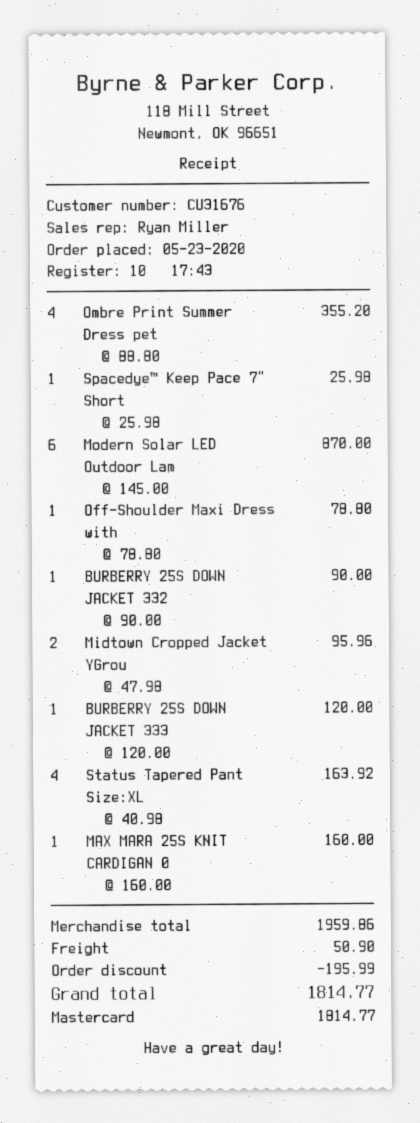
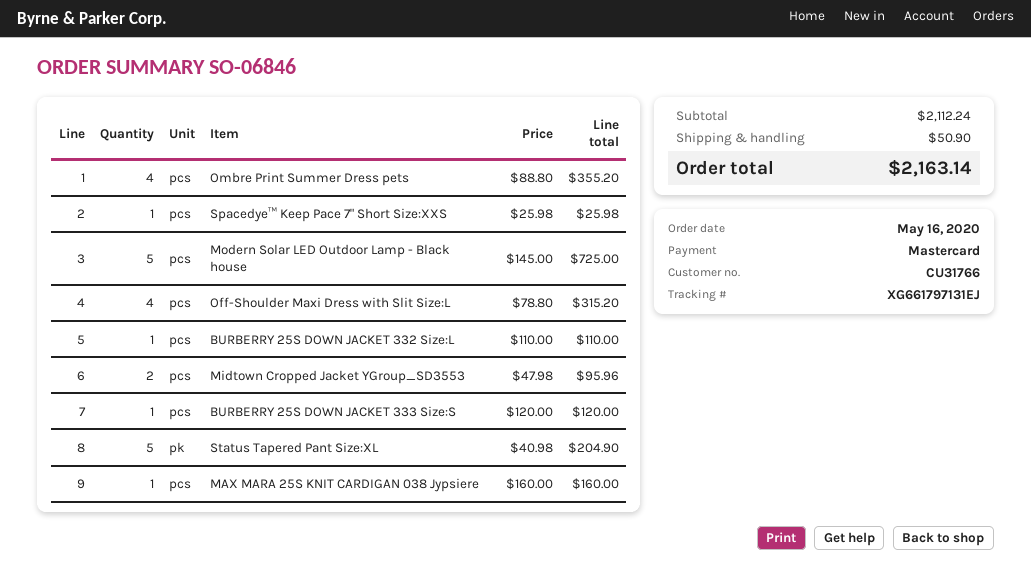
order date: 2020-05-23 -> 2020-05-16
customer number: CU31676 -> CU31766
Modern Solar LED Outdoor Lam: 6 x 145.00 = 870.00 -> 5 x 145.00 = 725.00
Off-Shoulder Maxi Dress with: 1 x 78.80 = 78.80 -> 4 x 78.80 = 315.20
BURBERRY 25S DOWN JACKET 332: 1 x 90.00 = 90.00 -> 1 x 110.00 = 110.00
Status Tapered Pant Size:XL: 4 x 40.98 = 163.92 -> 5 x 40.98 = 204.90
subtotal: 1959.86 -> 2112.24
discount: 195.99 -> none
total: 1814.77 -> 2163.14

